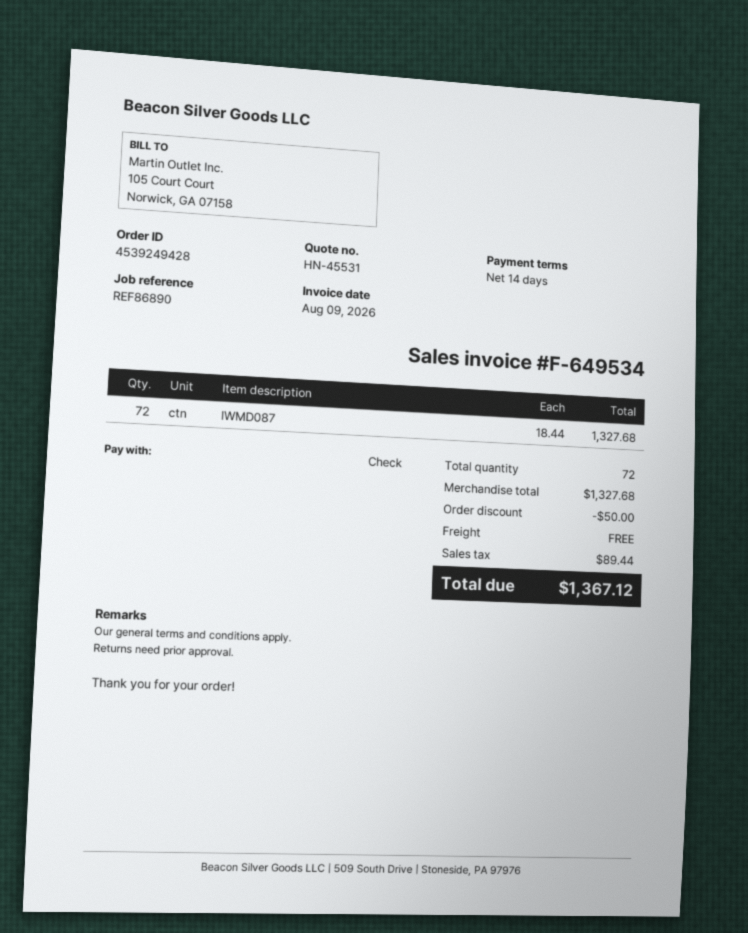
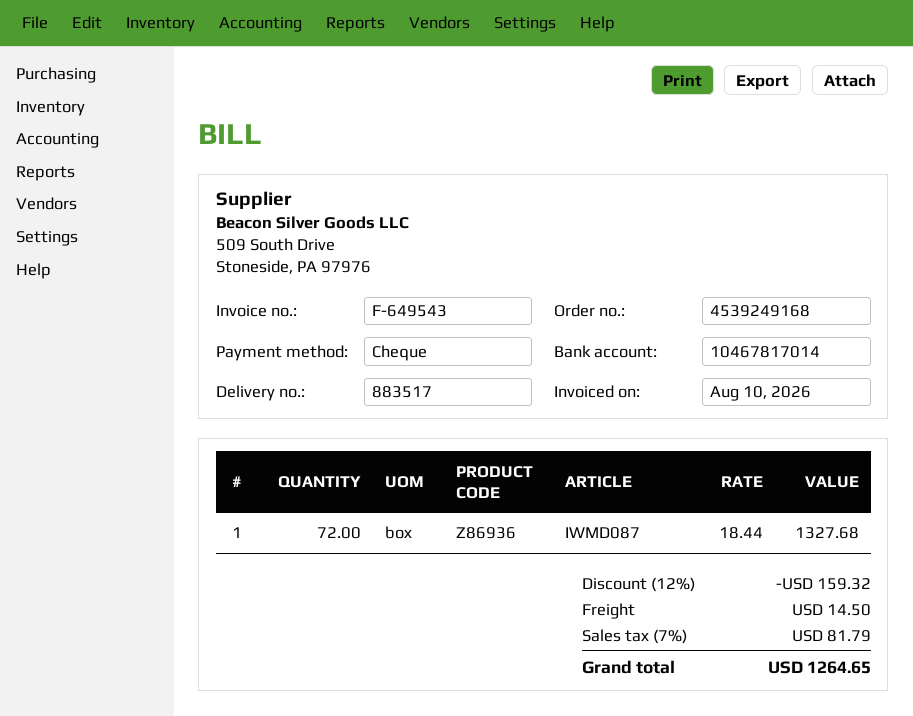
order number: 4539249428 -> 4539249168
invoice number: F-649534 -> F-649543
invoice date: 2026-08-09 -> 2026-08-10
discount: 50.00 -> 159.32
shipping: 0.00 -> 14.50
tax: 89.44 -> 81.79
total: 1367.12 -> 1264.65

